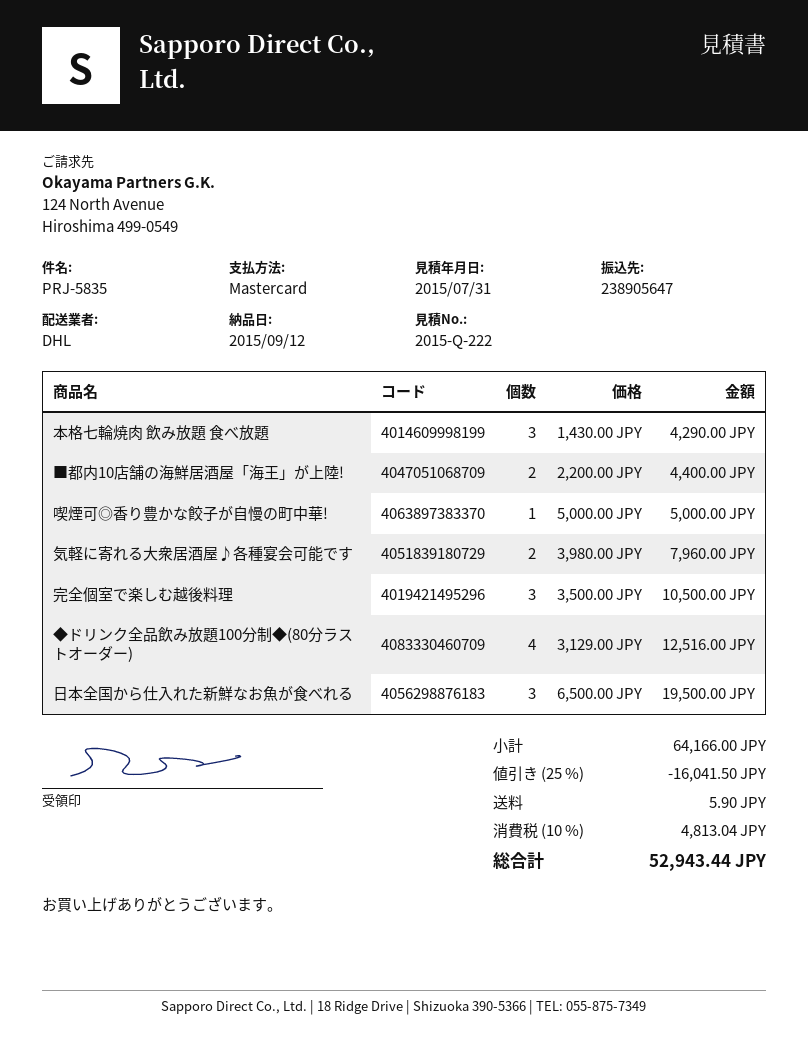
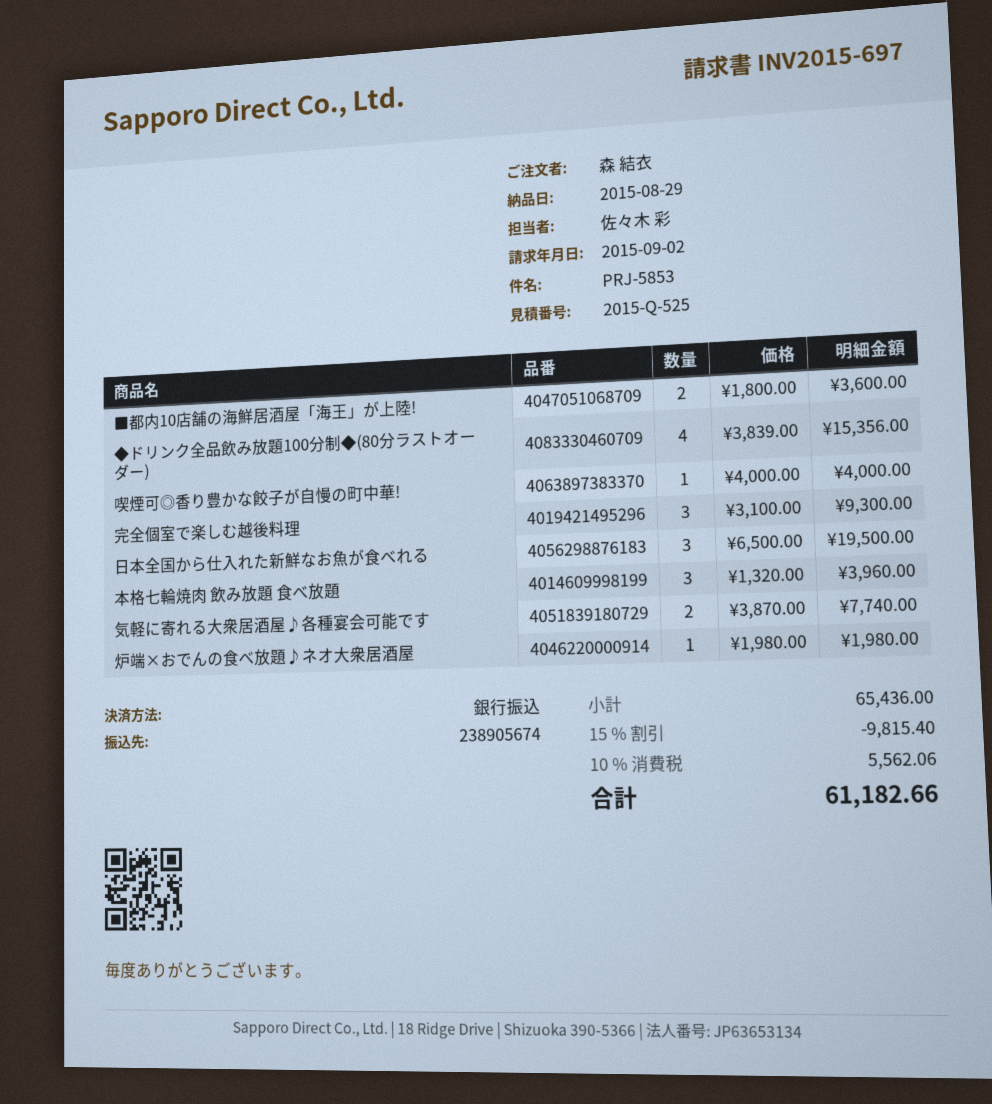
quote number: 2015-Q-222 -> 2015-Q-525
delivery date: 2015-09-12 -> 2015-08-29
reference: PRJ-5835 -> PRJ-5853
payment method: Mastercard -> bank transfer
bank account: 238905647 -> 238905674
本格七輪焼肉 飲み放題 食べ放題: 3 x 1430.00 = 4290.00 -> 3 x 1320.00 = 3960.00
■都内10店舗の海鮮居酒屋「海王」が上陸!: 2 x 2200.00 = 4400.00 -> 2 x 1800.00 = 3600.00
喫煙可◎香り豊かな餃子が自慢の町中華!: 1 x 5000.00 = 5000.00 -> 1 x 4000.00 = 4000.00
気軽に寄れる大衆居酒屋♪各種宴会可能です: 2 x 3980.00 = 7960.00 -> 2 x 3870.00 = 7740.00
完全個室で楽しむ越後料理: 3 x 3500.00 = 10500.00 -> 3 x 3100.00 = 9300.00
◆ドリンク全品飲み放題100分制◆(80分ラストオーダー): 4 x 3129.00 = 12516.00 -> 4 x 3839.00 = 15356.00
炉端×おでんの食べ放題♪ネオ大衆居酒屋: none -> 1 x 1980.00 = 1980.00
subtotal: 64166.00 -> 65436.00
discount: 25% = 16041.50 -> 15% = 9815.40
shipping: 5.90 -> none
tax: 10% = 4813.04 -> 10% = 5562.06
total: 52943.44 -> 61182.66

